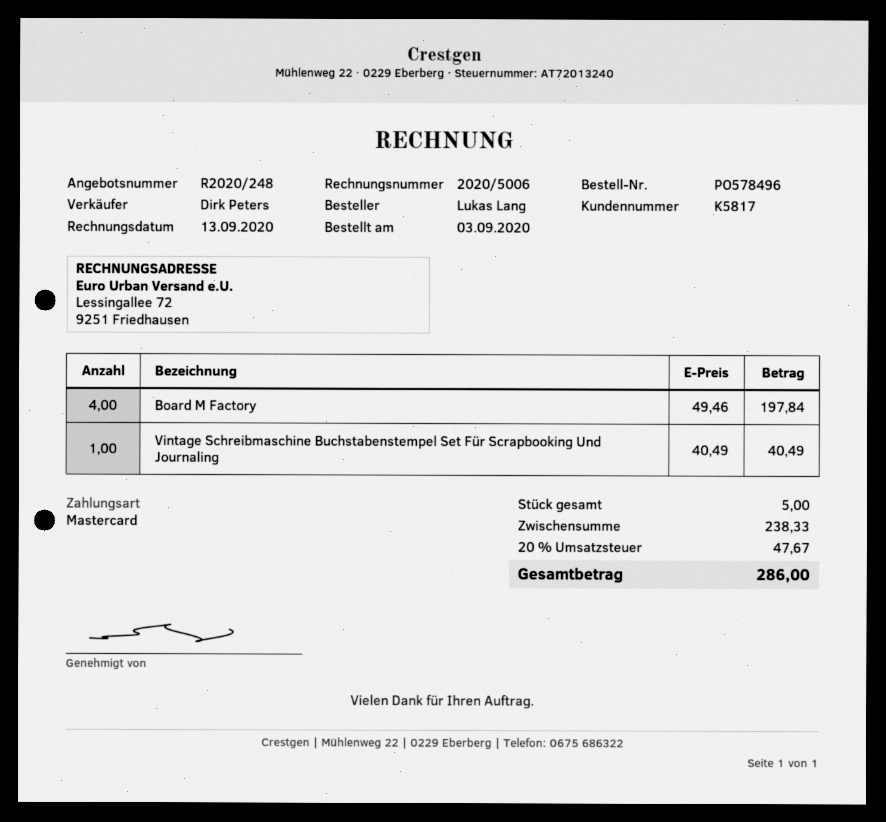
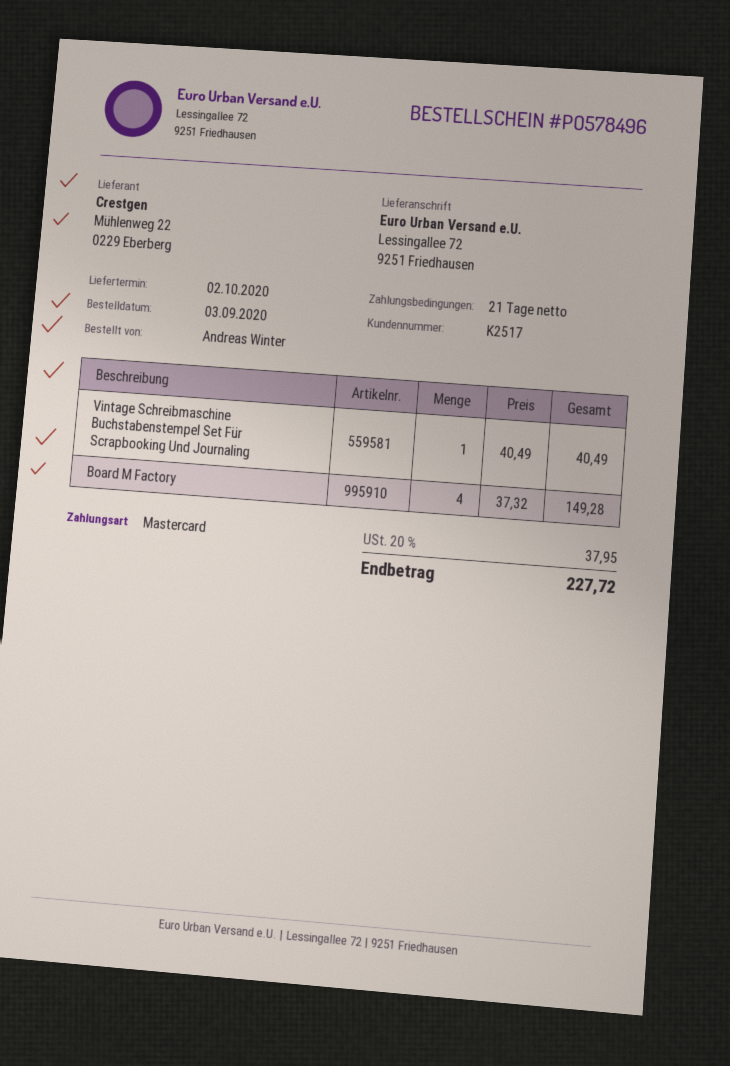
customer number: K5817 -> K2517
ordered by: Lukas Lang -> Andreas Winter
Board M Factory: 4 x 49.46 = 197.84 -> 4 x 37.32 = 149.28
tax: 20% = 47.67 -> 20% = 37.95
total: 286.00 -> 227.72

